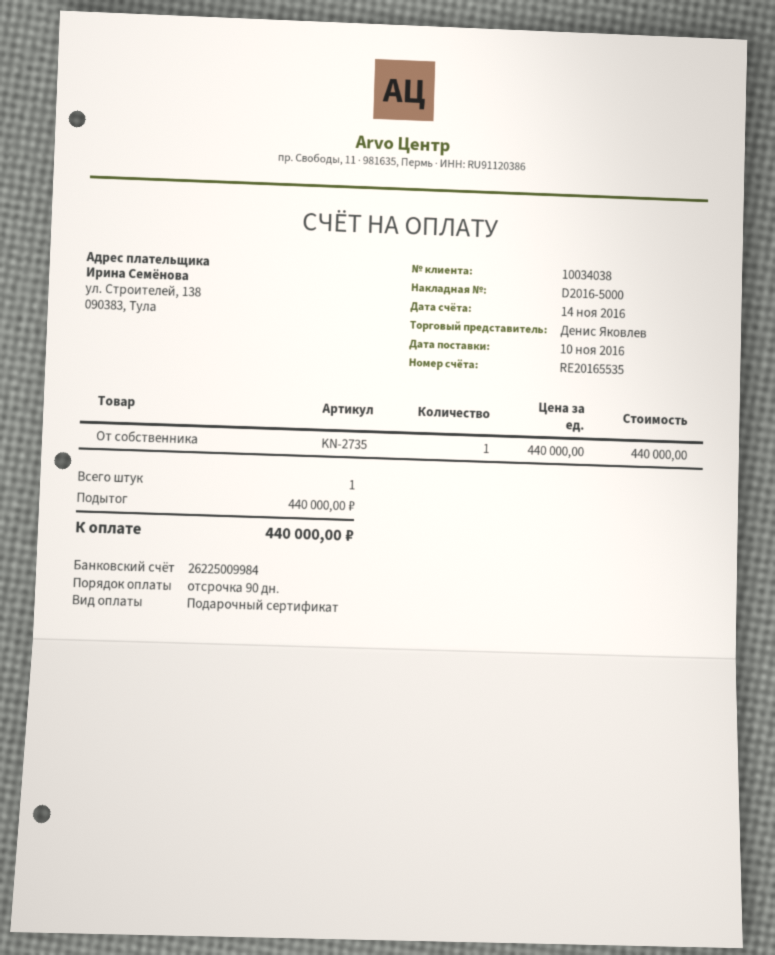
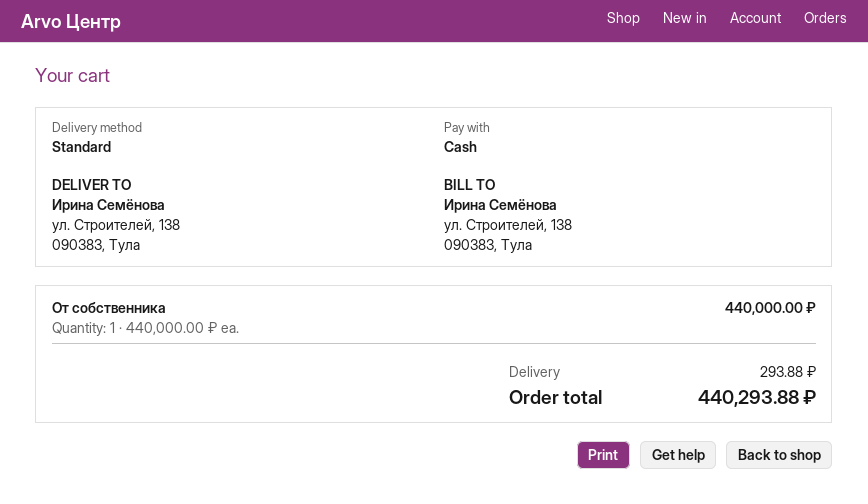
payment method: gift card -> cash
shipping: none -> 293.88
total: 440000.00 -> 440293.88

